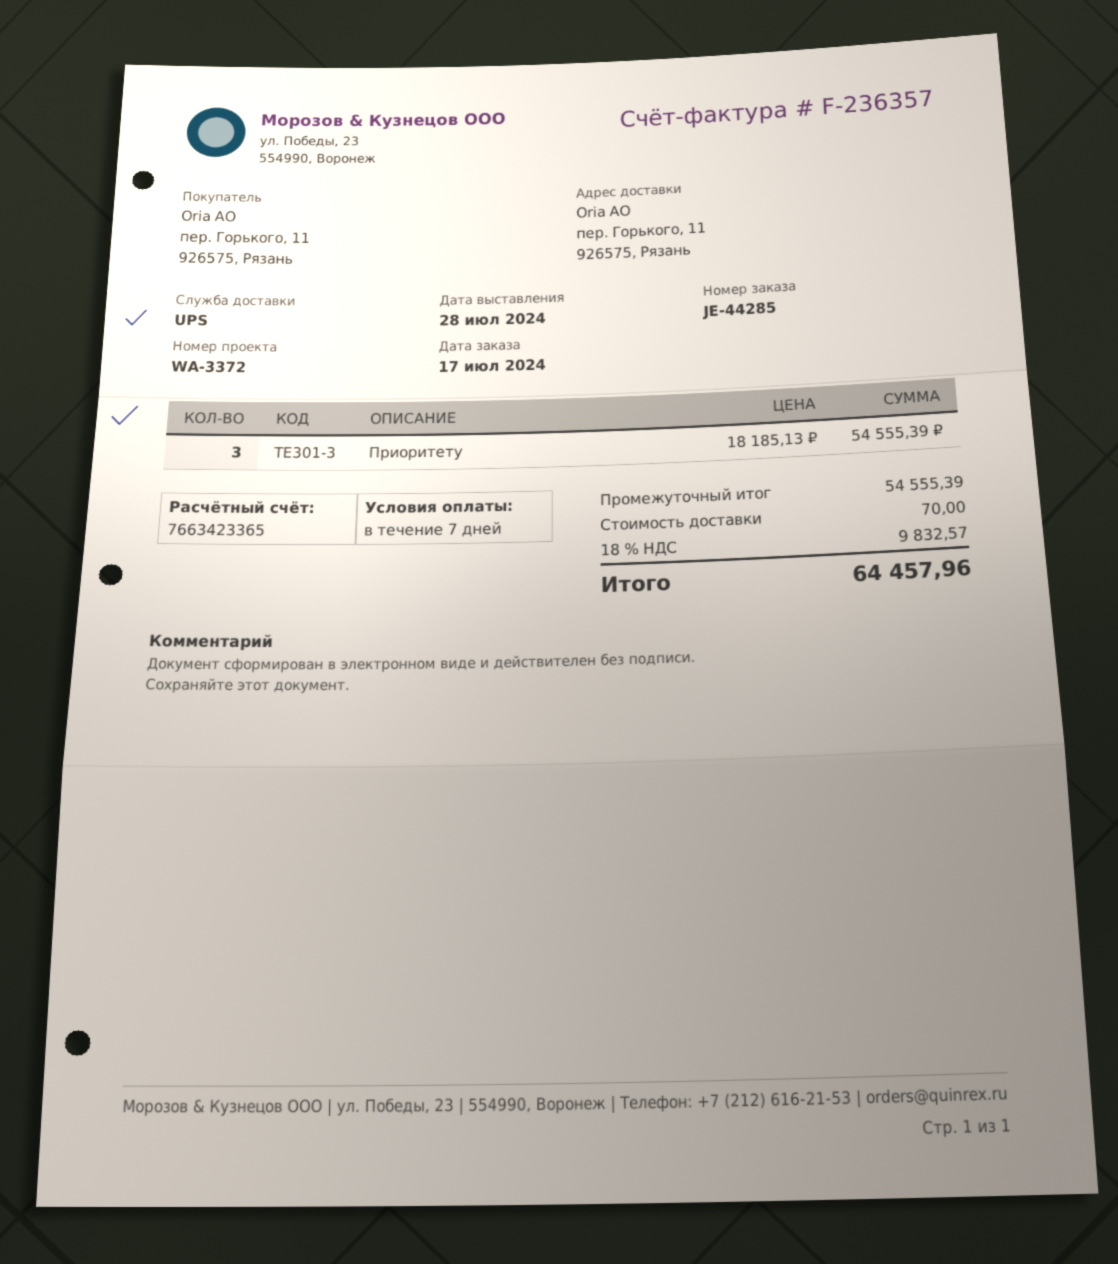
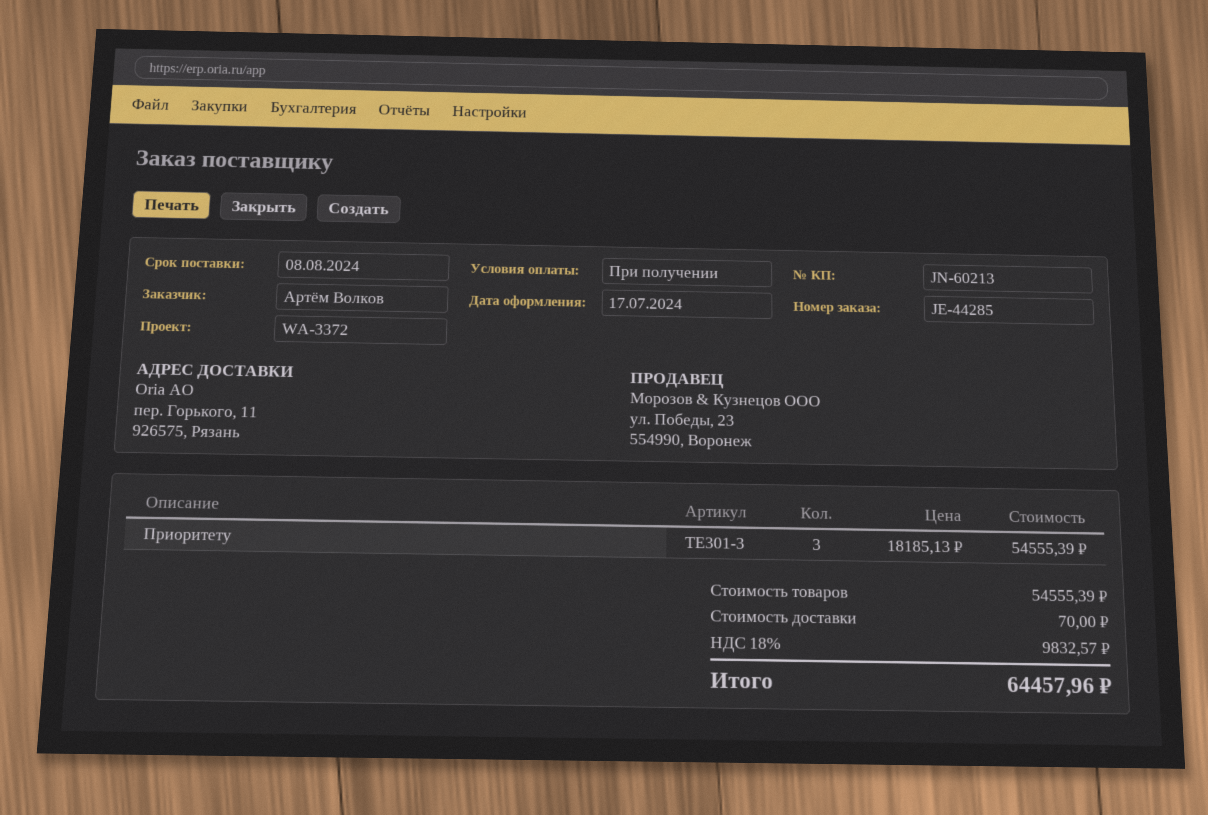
payment terms: 7 days -> on receipt

